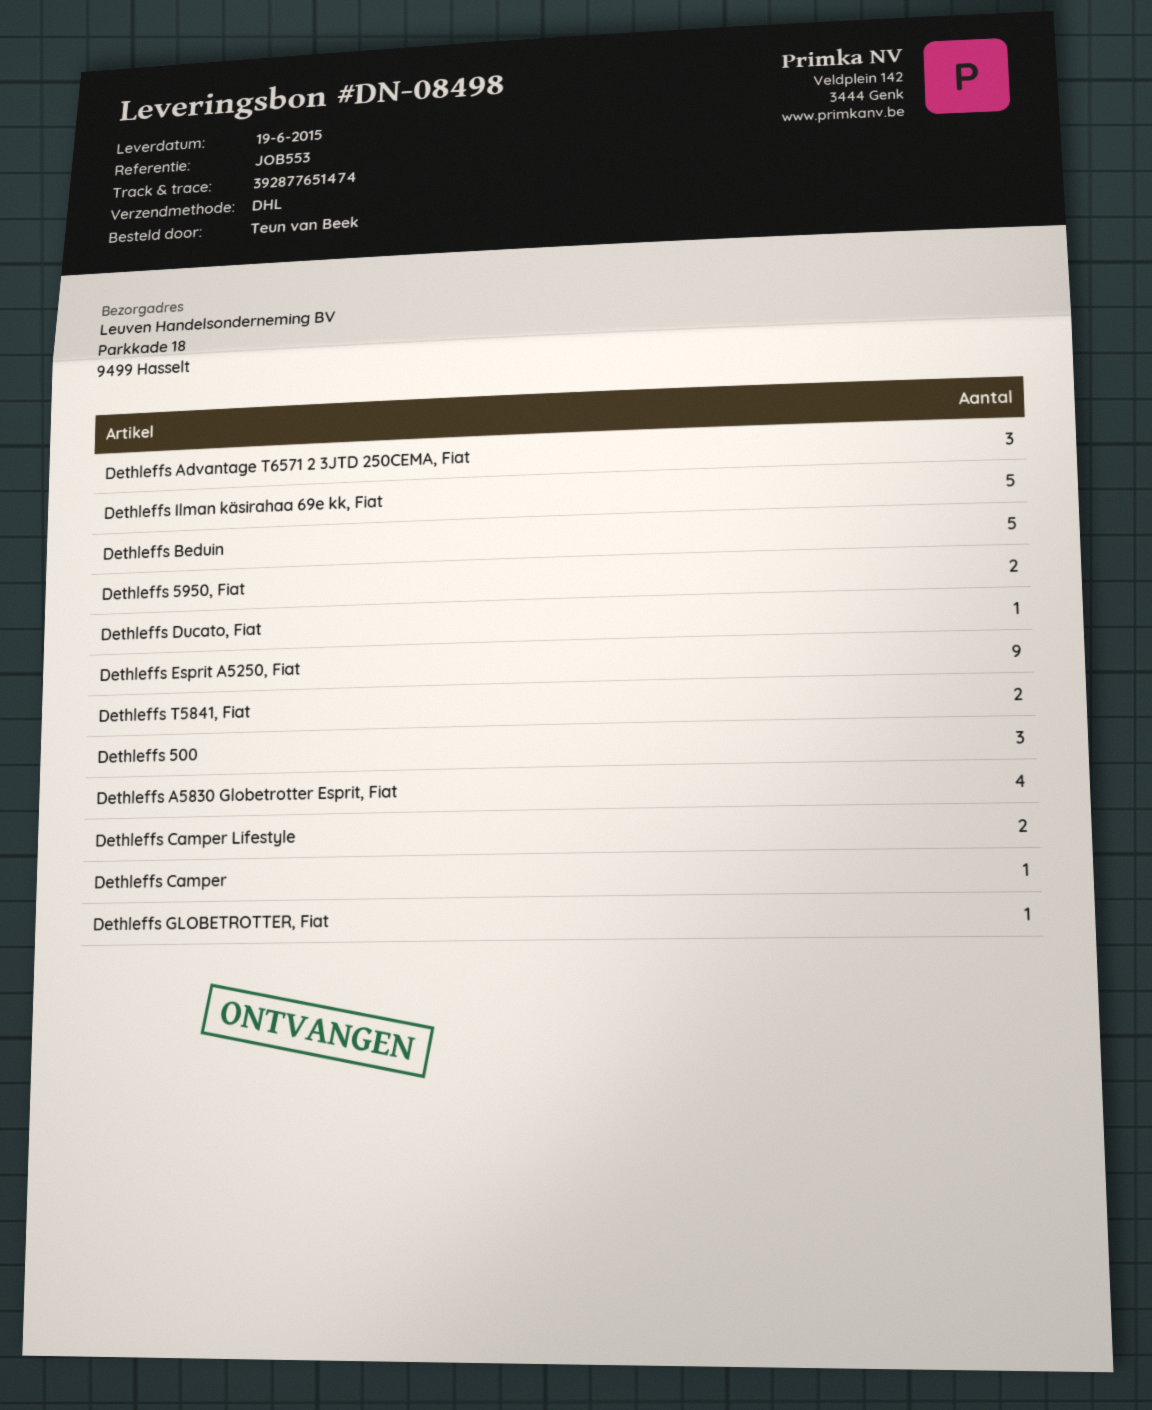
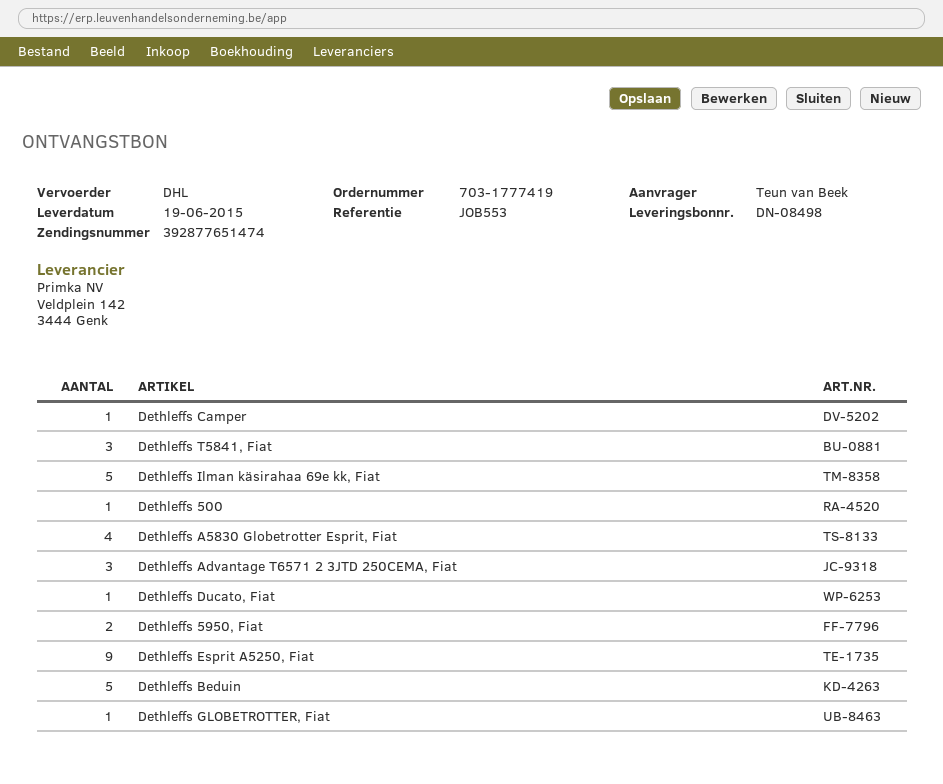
Dethleffs T5841, Fiat: 2 -> 3
Dethleffs 500: 3 -> 1
Dethleffs Camper Lifestyle: 2 -> none

